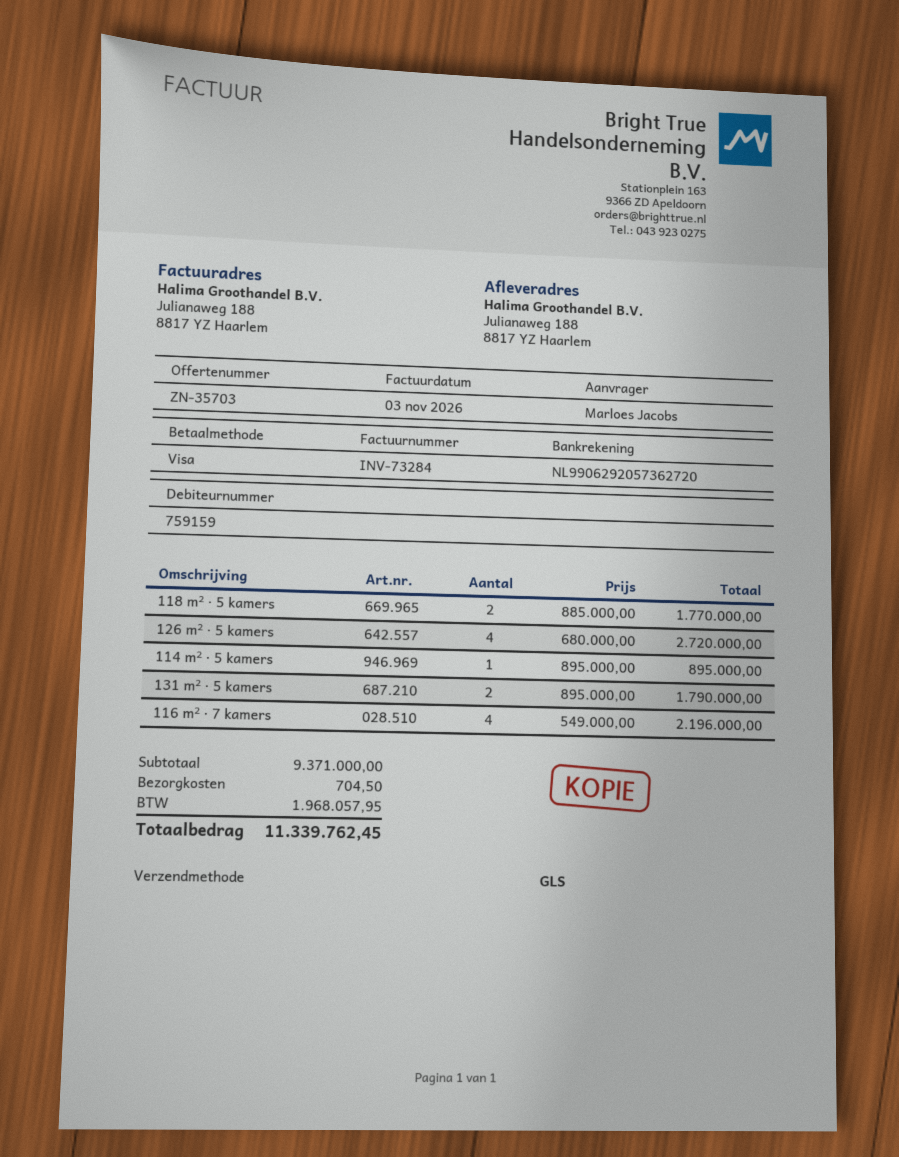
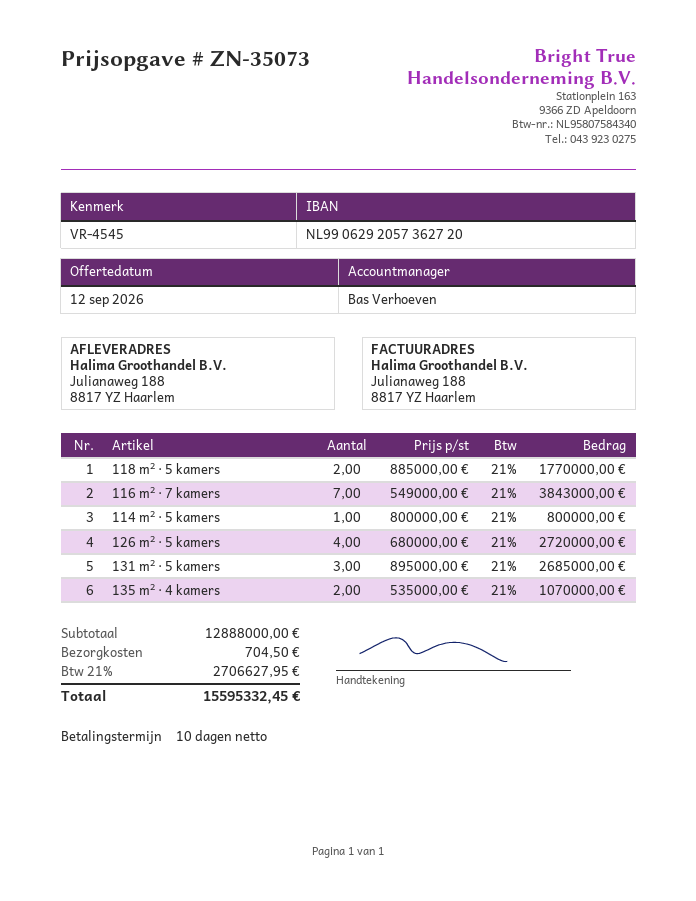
quote number: ZN-35703 -> ZN-35073
114 m² · 5 kamers: 1 x 895000.00 = 895000.00 -> 1 x 800000.00 = 800000.00
131 m² · 5 kamers: 2 x 895000.00 = 1790000.00 -> 3 x 895000.00 = 2685000.00
116 m² · 7 kamers: 4 x 549000.00 = 2196000.00 -> 7 x 549000.00 = 3843000.00
135 m² · 4 kamers: none -> 2 x 535000.00 = 1070000.00
subtotal: 9371000.00 -> 12888000.00
tax: 1968057.95 -> 2706627.95
total: 11339762.45 -> 15595332.45

